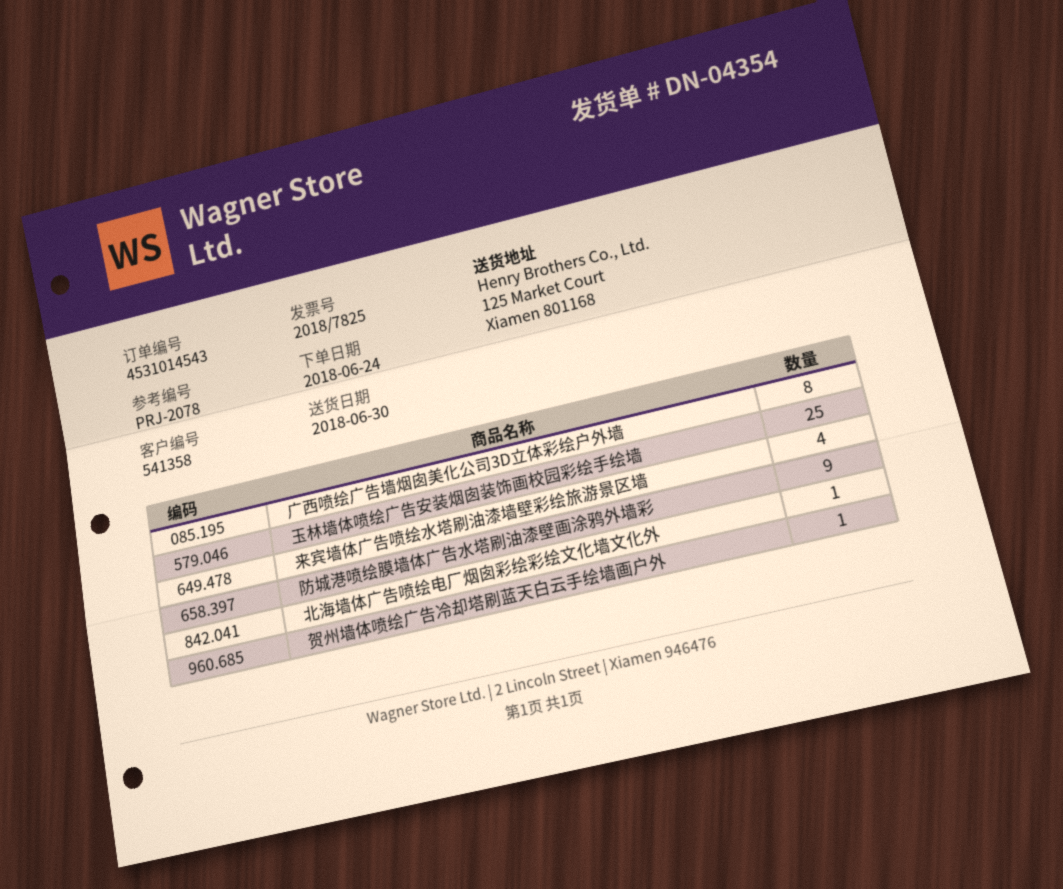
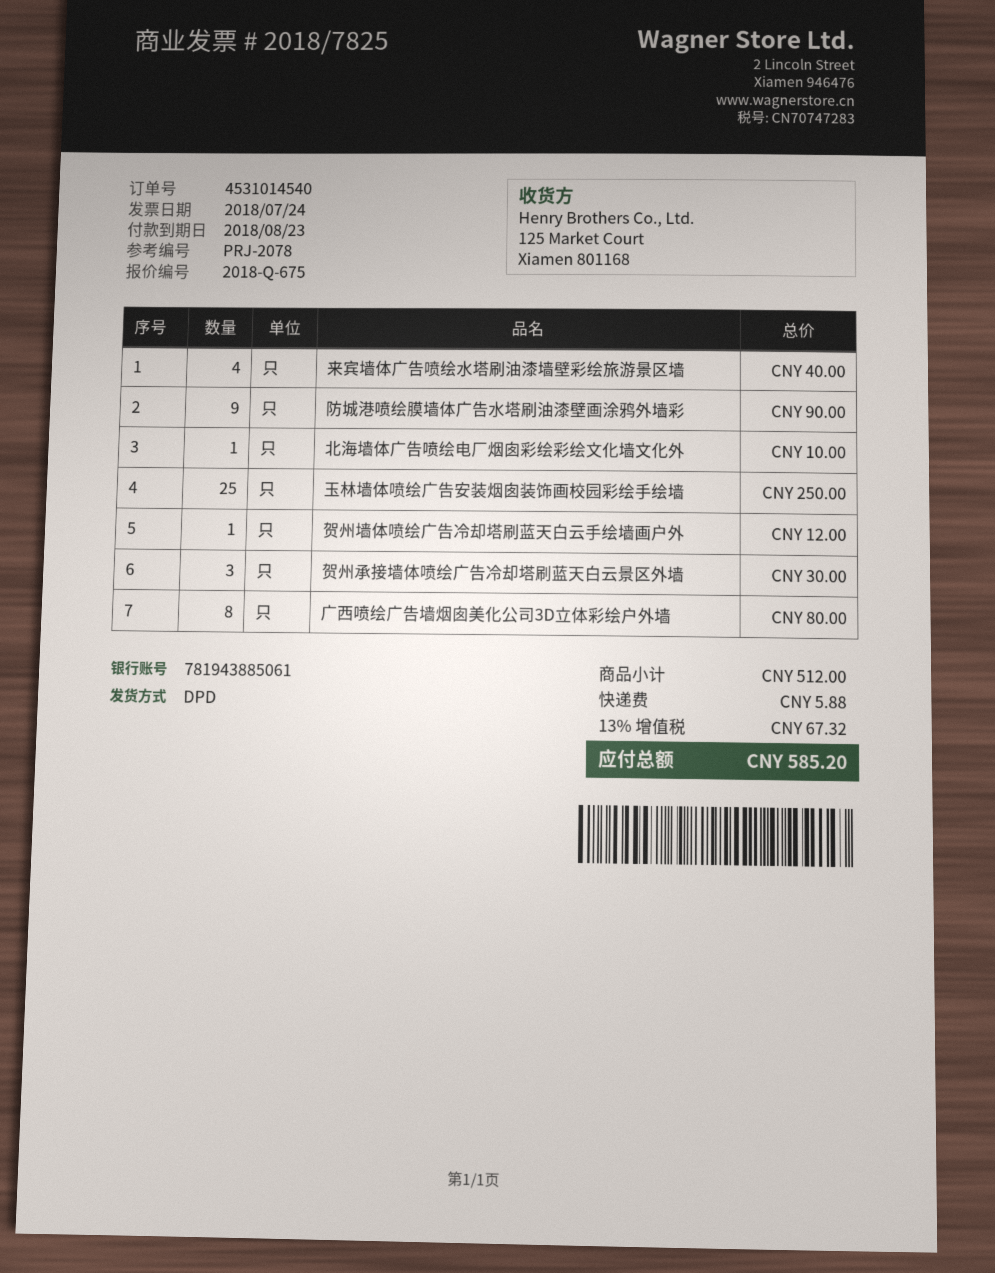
order number: 4531014543 -> 4531014540
贺州承接墙体喷绘广告冷却塔刷蓝天白云景区外墙: none -> 3

